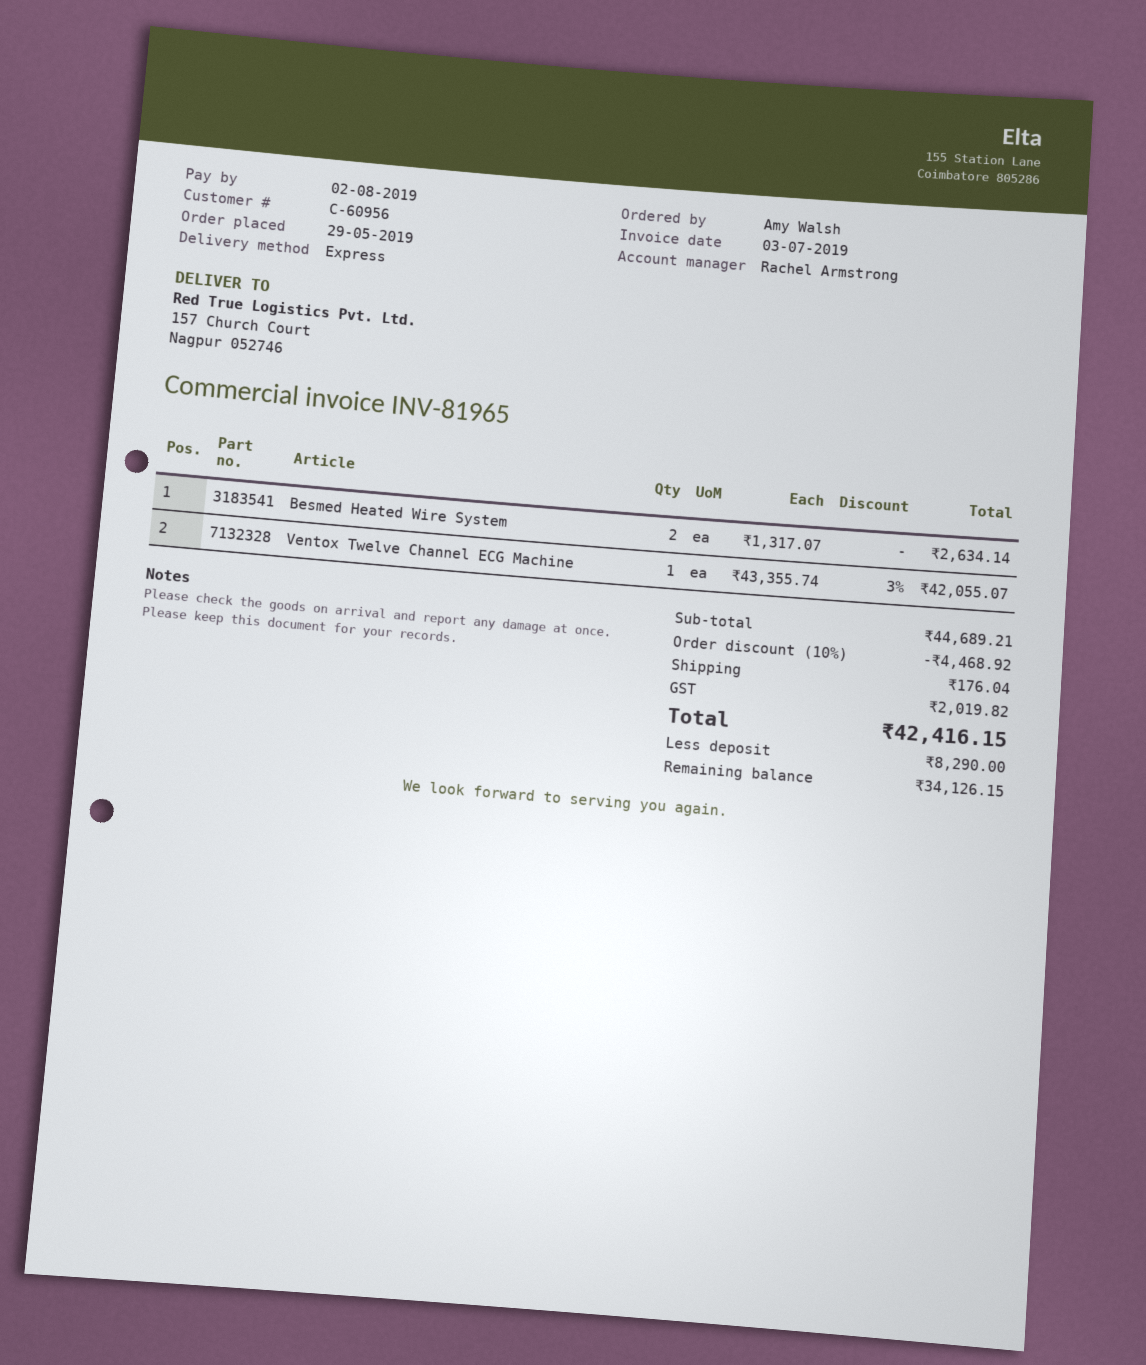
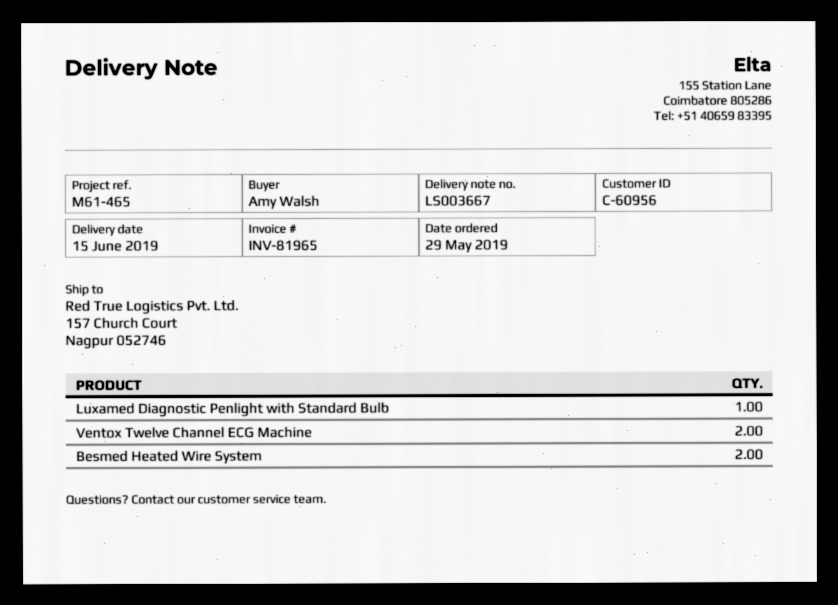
Ventox Twelve Channel ECG Machine: 1 -> 2
Luxamed Diagnostic Penlight with Standard Bulb: none -> 1

